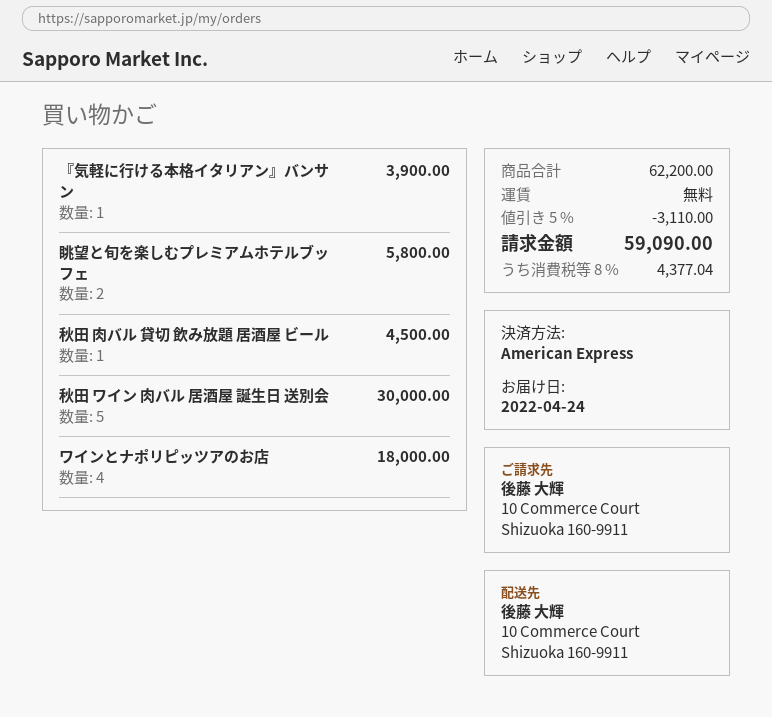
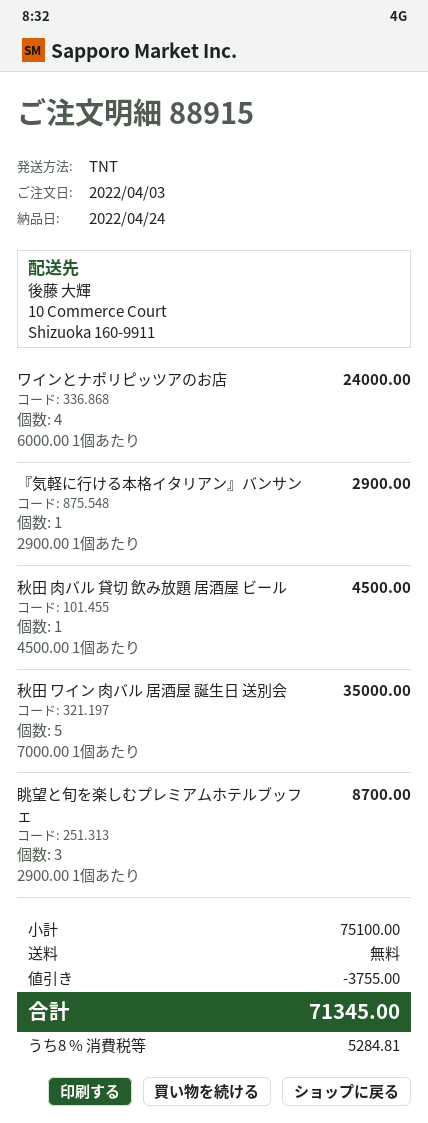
『気軽に行ける本格イタリアン』バンサン: 1 for 3900.00 -> 1 for 2900.00
眺望と旬を楽しむプレミアムホテルブッフェ: 2 for 5800.00 -> 3 for 8700.00
秋田 ワイン 肉バル 居酒屋 誕生日 送別会: 5 for 30000.00 -> 5 for 35000.00
ワインとナポリピッツアのお店: 4 for 18000.00 -> 4 for 24000.00
subtotal: 62200.00 -> 75100.00
discount: 3110.00 -> 3755.00
tax: 8% = 4377.04 -> 8% = 5284.81
total: 59090.00 -> 71345.00

